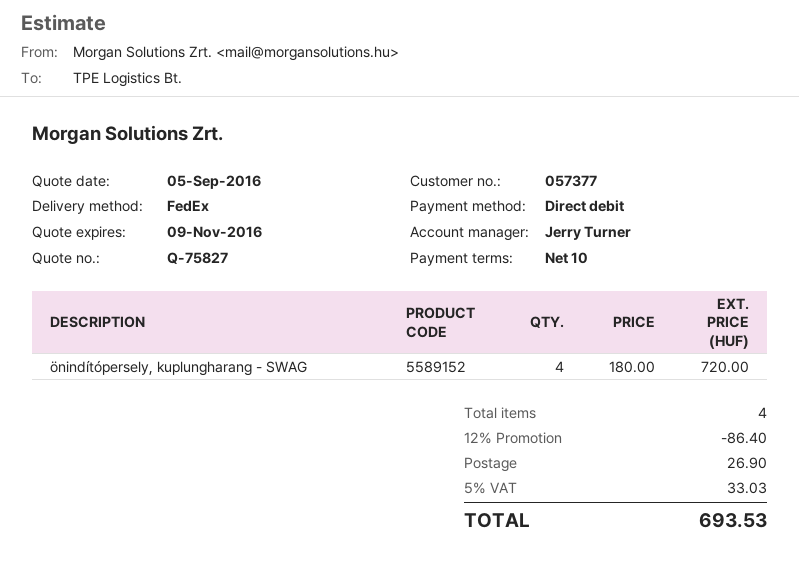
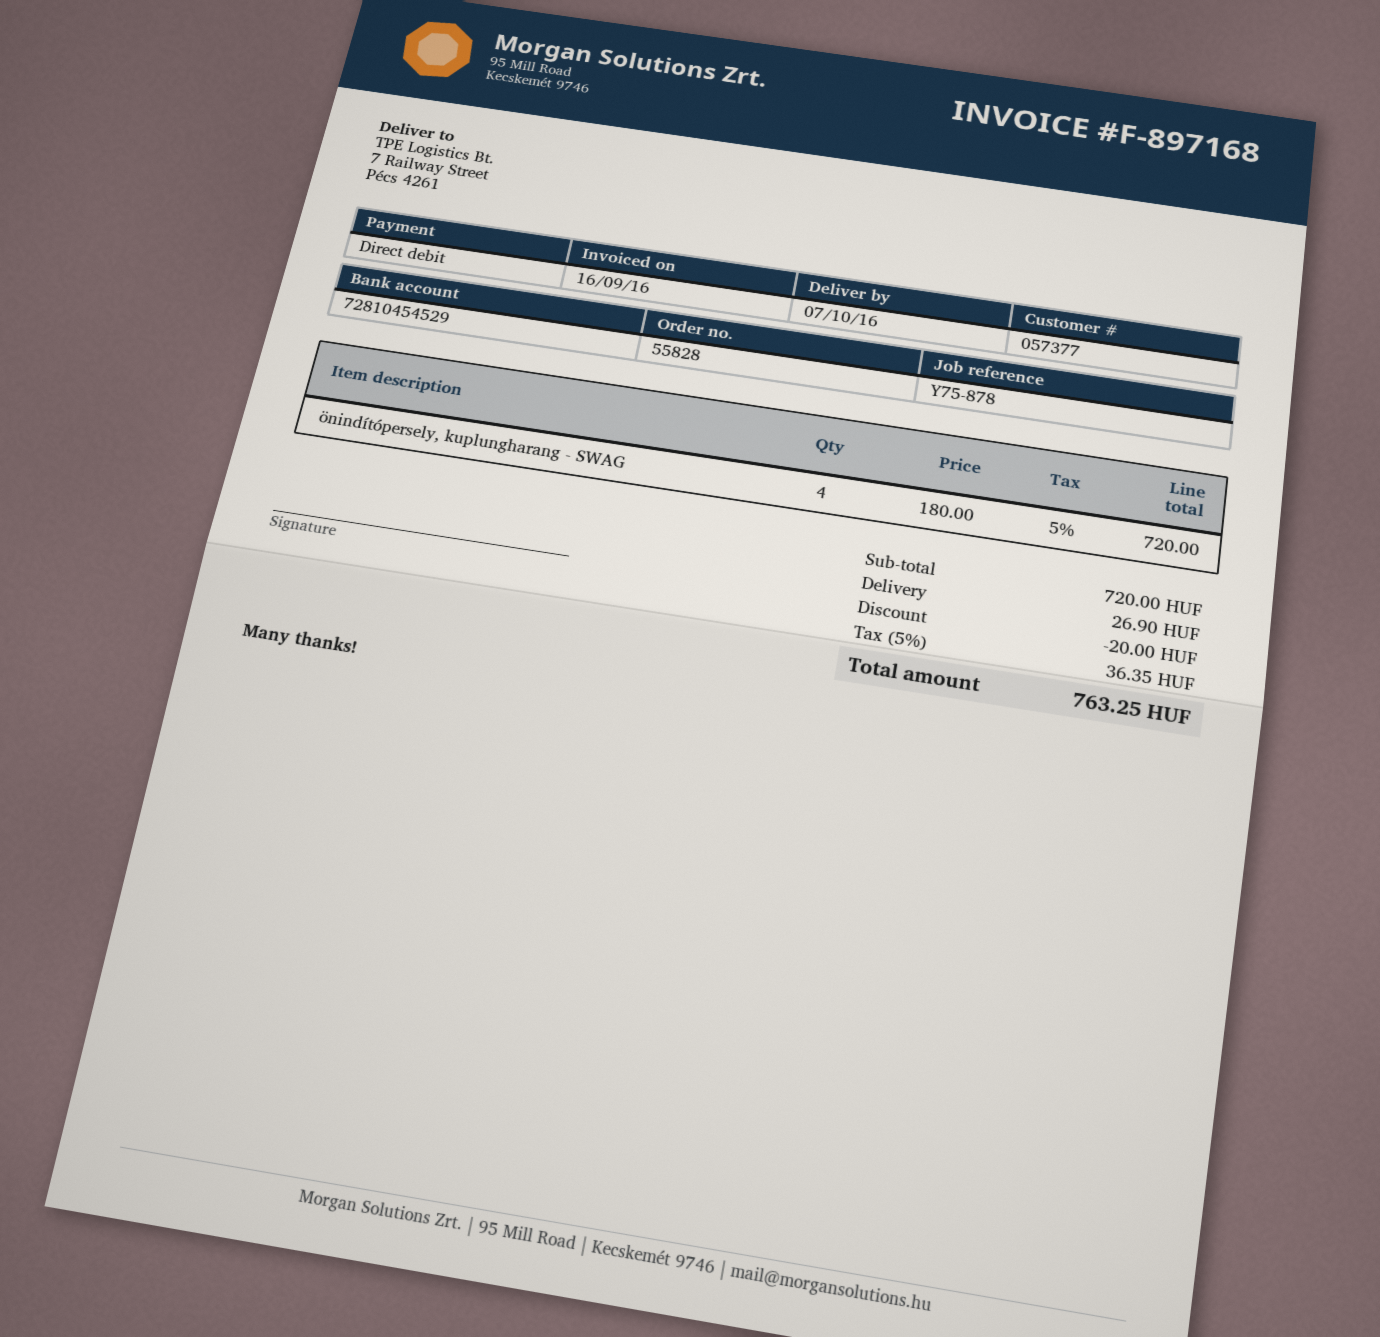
discount: 86.40 -> 20.00
tax: 5% = 33.03 -> 5% = 36.35
total: 693.53 -> 763.25

